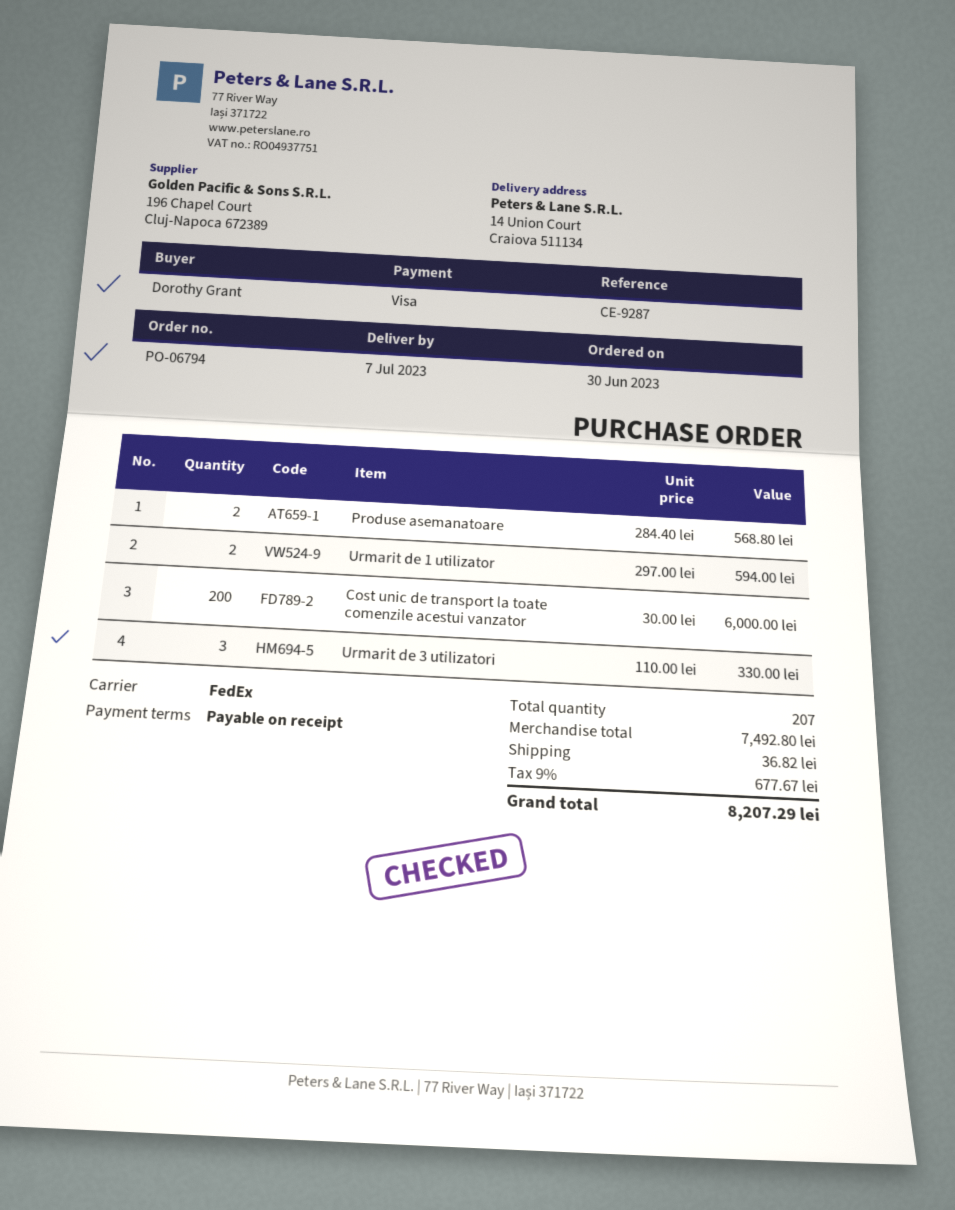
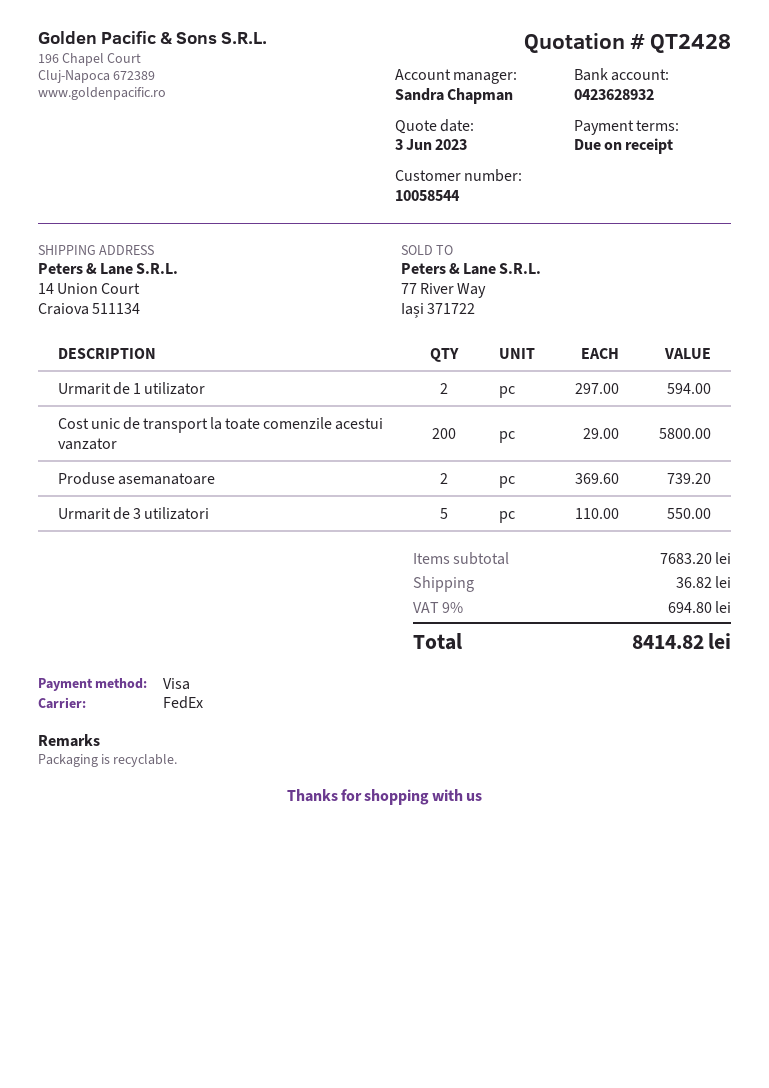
Produse asemanatoare: 2 x 284.40 = 568.80 -> 2 x 369.60 = 739.20
Cost unic de transport la toate comenzile acestui vanzator: 200 x 30.00 = 6000.00 -> 200 x 29.00 = 5800.00
Urmarit de 3 utilizatori: 3 x 110.00 = 330.00 -> 5 x 110.00 = 550.00
subtotal: 7492.80 -> 7683.20
tax: 9% = 677.67 -> 9% = 694.80
total: 8207.29 -> 8414.82

